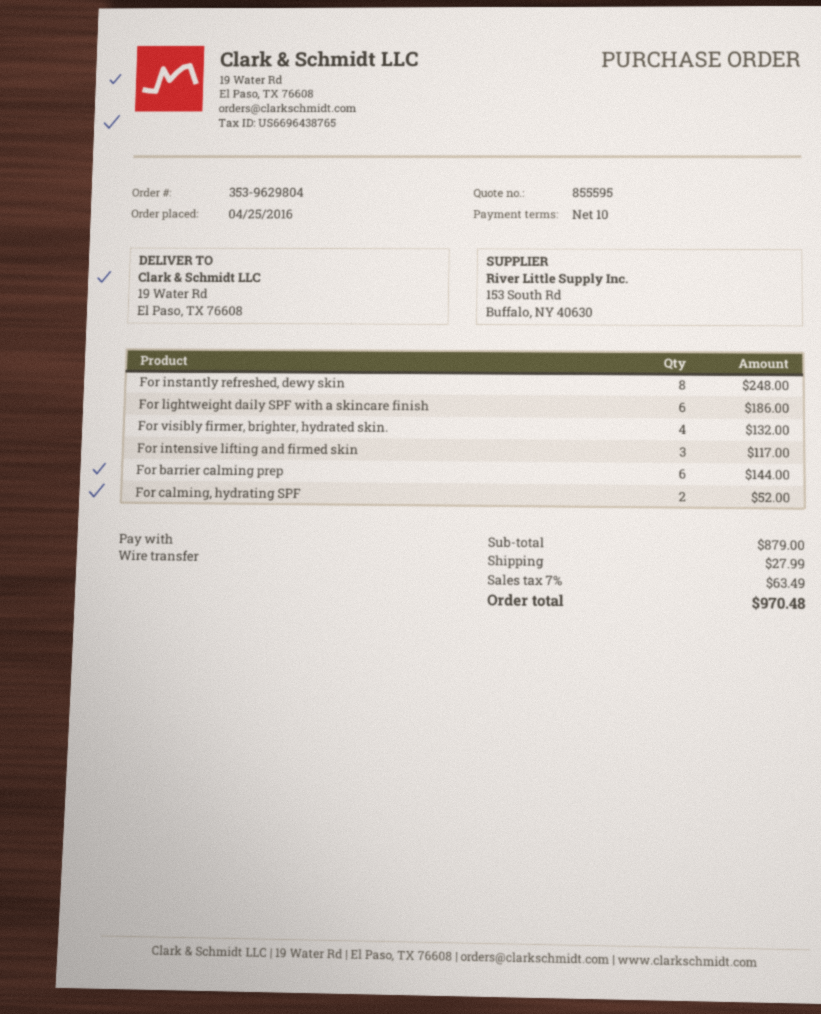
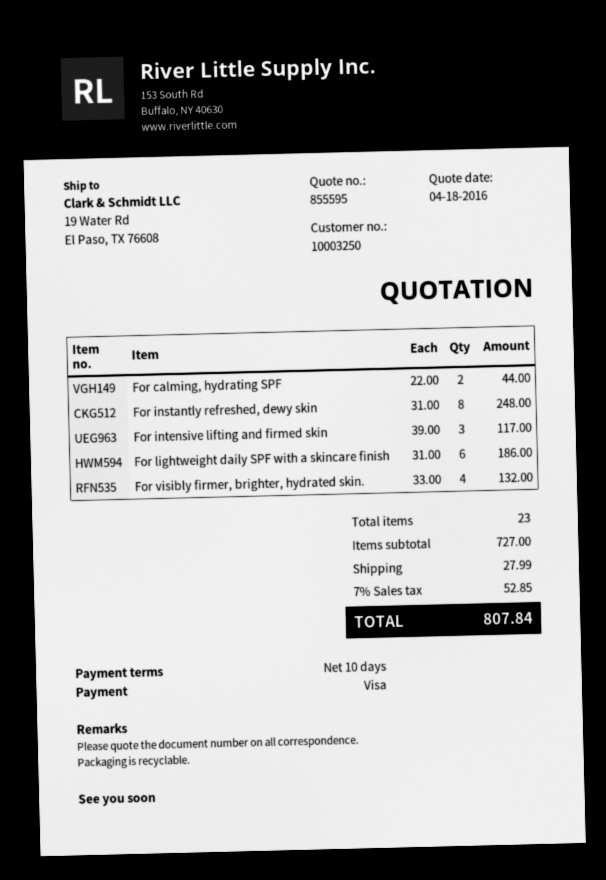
payment method: bank transfer -> Visa
For barrier calming prep: 6 for 144.00 -> none
For calming, hydrating SPF: 2 for 52.00 -> 2 for 44.00
subtotal: 879.00 -> 727.00
tax: 7% = 63.49 -> 7% = 52.85
total: 970.48 -> 807.84

